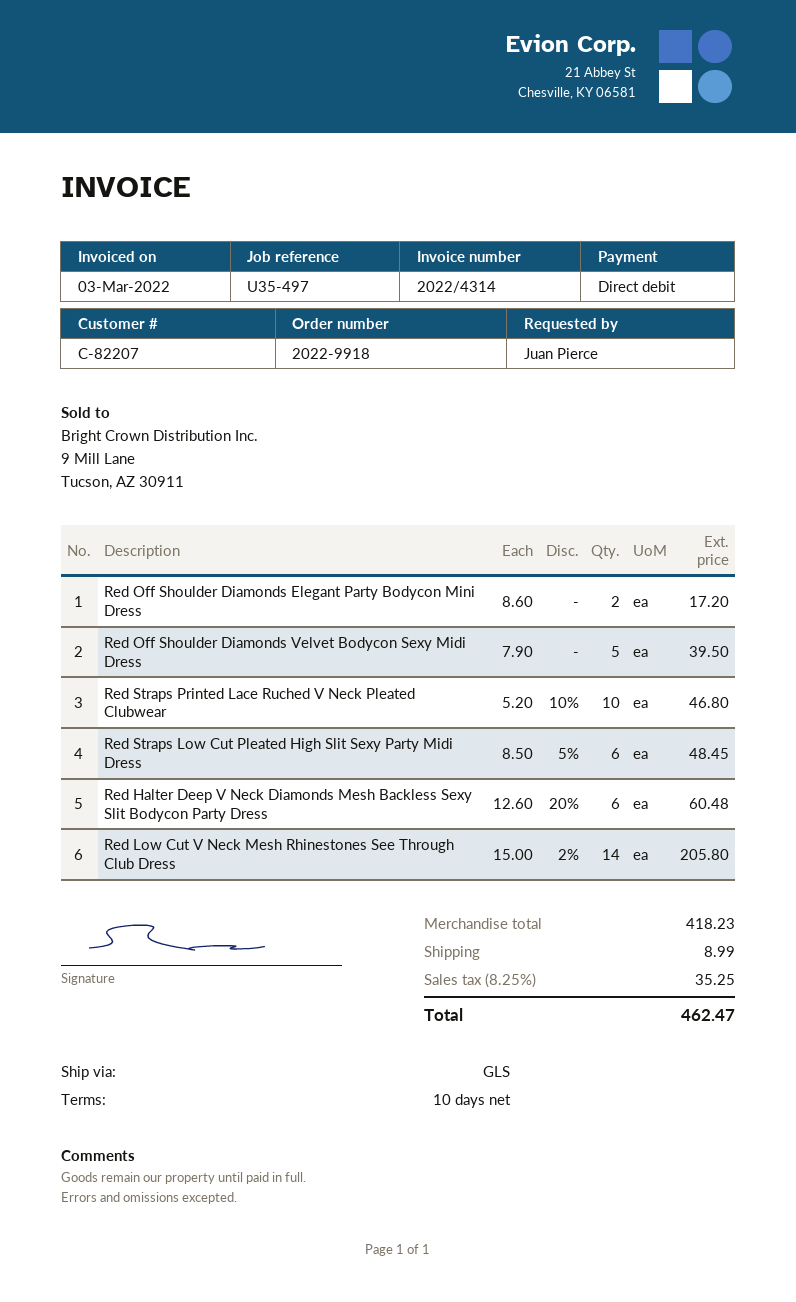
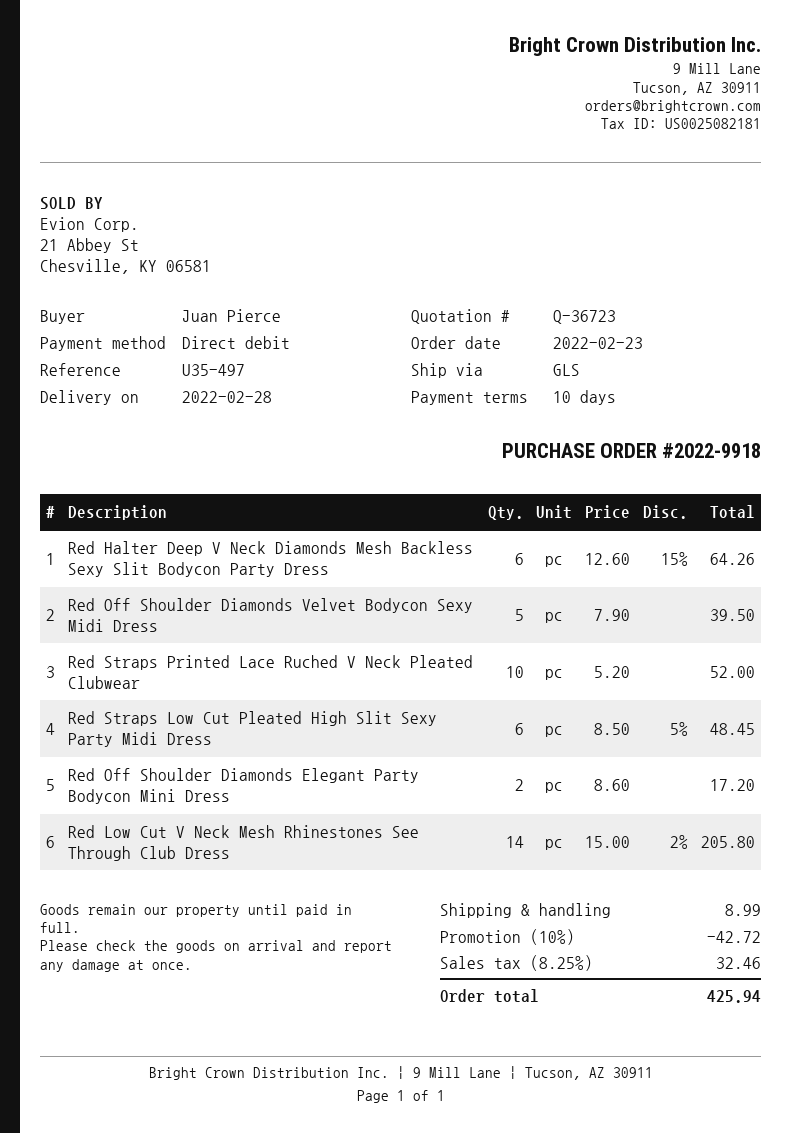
Red Straps Printed Lace Ruched V Neck Pleated Clubwear: 10 x 5.20 - 10% = 46.80 -> 10 x 5.20 = 52.00
Red Halter Deep V Neck Diamonds Mesh Backless Sexy Slit Bodycon Party Dress: 6 x 12.60 - 20% = 60.48 -> 6 x 12.60 - 15% = 64.26
discount: none -> 10% = 42.72
tax: 8.25% = 35.25 -> 8.25% = 32.46
total: 462.47 -> 425.94

